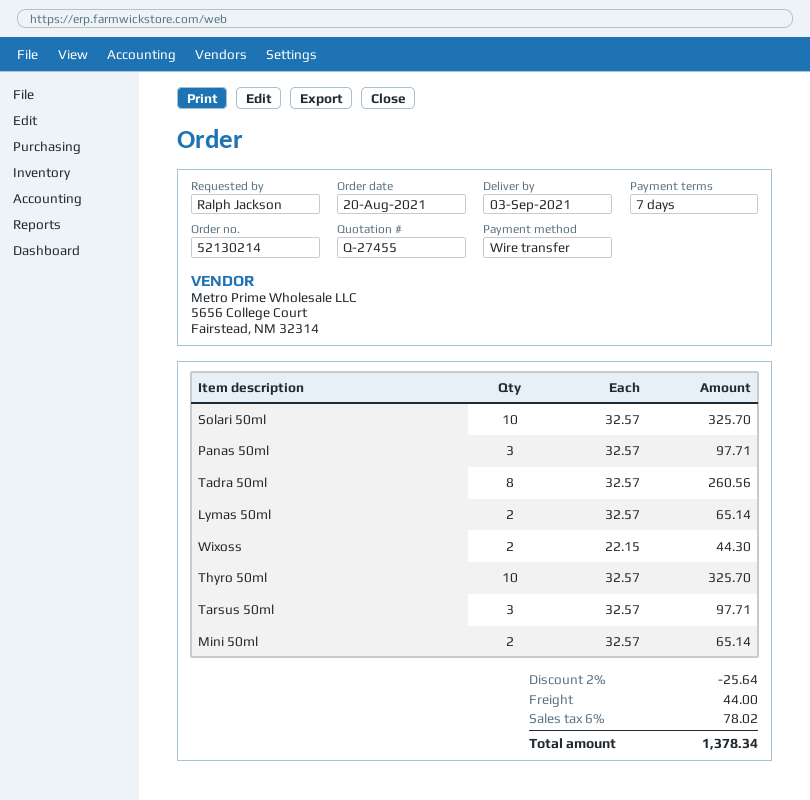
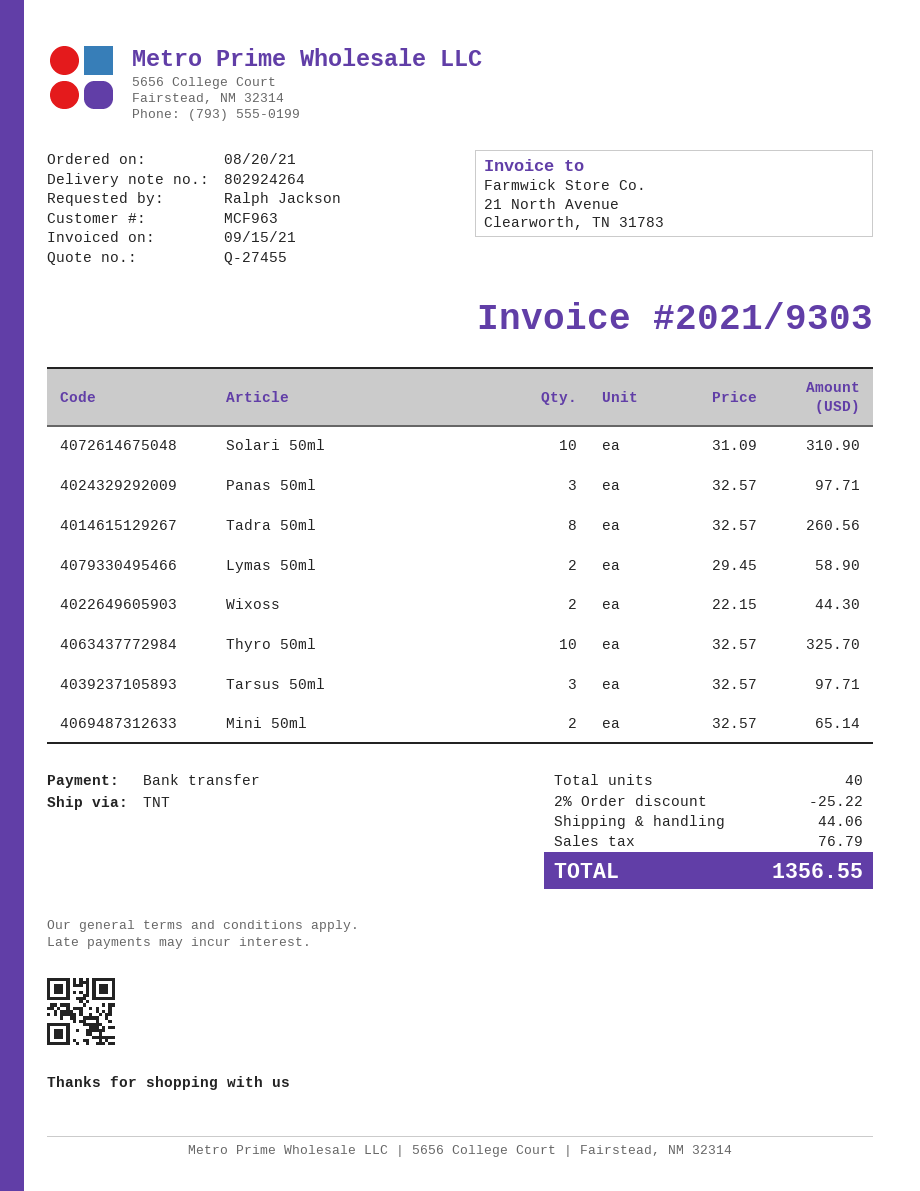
Solari 50ml: 10 x 32.57 = 325.70 -> 10 x 31.09 = 310.90
Lymas 50ml: 2 x 32.57 = 65.14 -> 2 x 29.45 = 58.90
discount: 2% = 25.64 -> 2% = 25.22
shipping: 44.00 -> 44.06
tax: 78.02 -> 76.79
total: 1378.34 -> 1356.55

